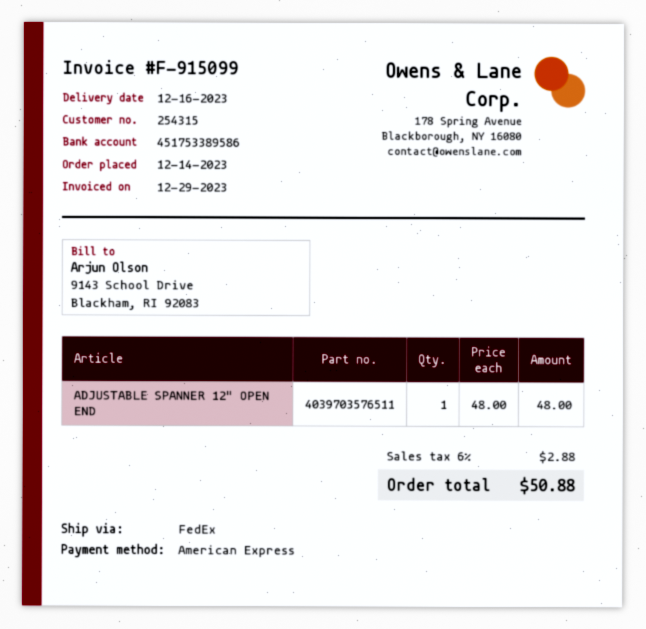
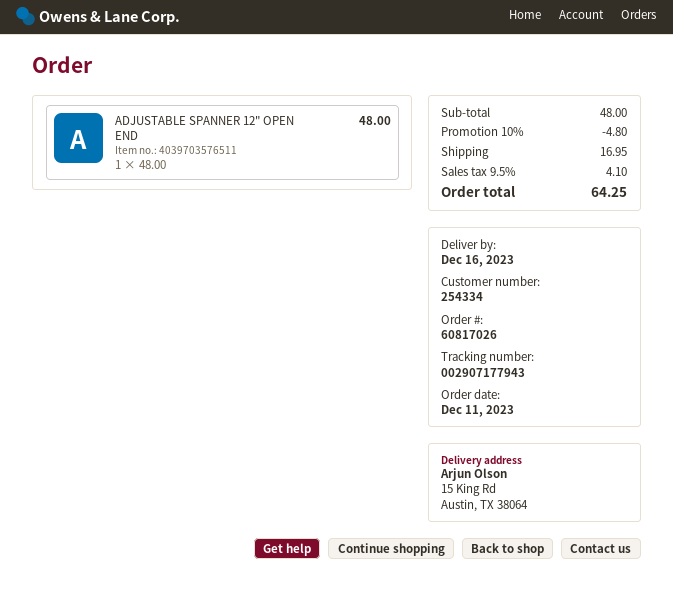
order date: 2023-12-14 -> 2023-12-11
customer number: 254315 -> 254334
discount: none -> 10% = 4.80
shipping: none -> 16.95
tax: 6% = 2.88 -> 9.5% = 4.10
total: 50.88 -> 64.25

